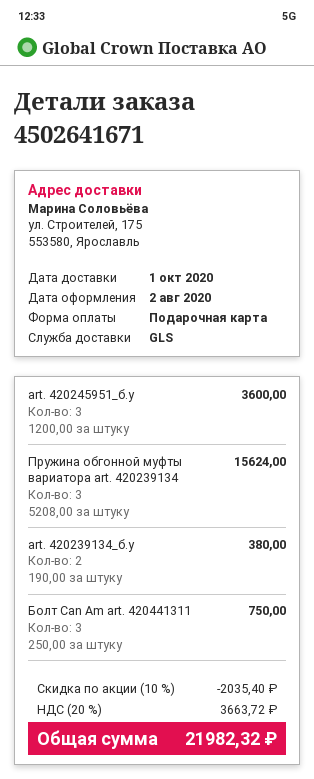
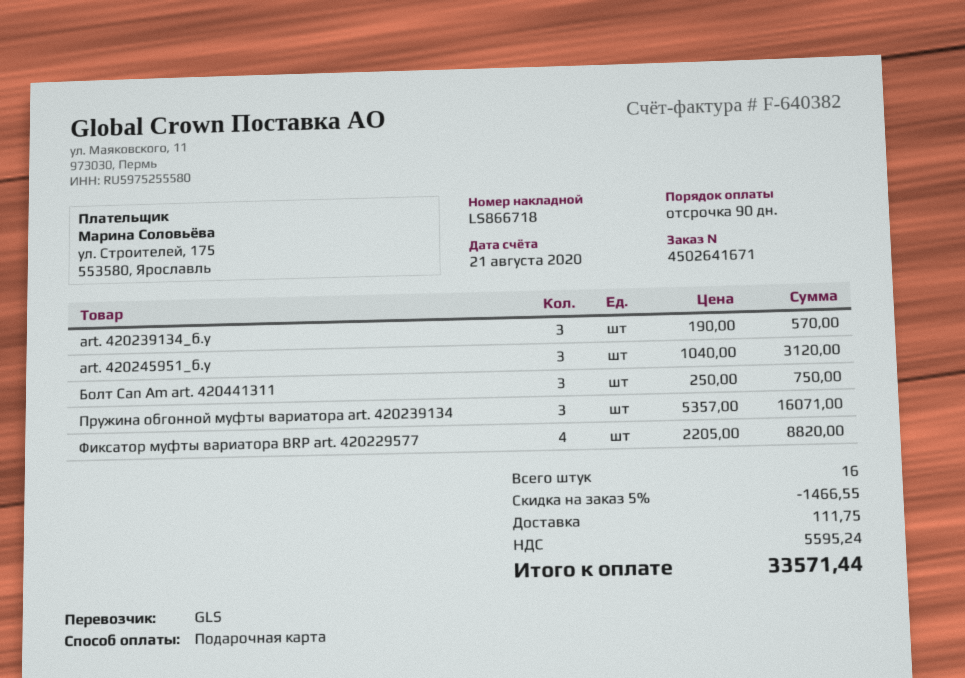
art. 420245951_б.у: 3 x 1200.00 = 3600.00 -> 3 x 1040.00 = 3120.00
Пружина обгонной муфты вариатора art. 420239134: 3 x 5208.00 = 15624.00 -> 3 x 5357.00 = 16071.00
art. 420239134_б.у: 2 x 190.00 = 380.00 -> 3 x 190.00 = 570.00
Фиксатор муфты вариатора BRP art. 420229577: none -> 4 x 2205.00 = 8820.00
discount: 10% = 2035.40 -> 5% = 1466.55
shipping: none -> 111.75
tax: 3663.72 -> 5595.24
total: 21982.32 -> 33571.44

